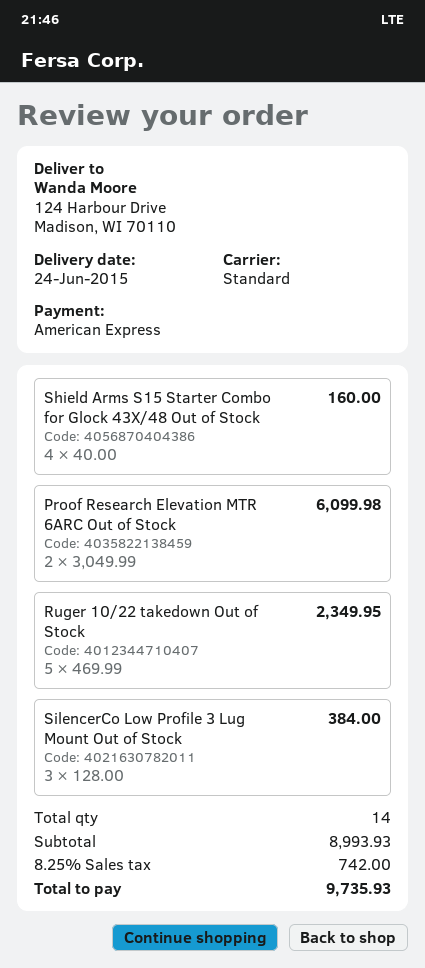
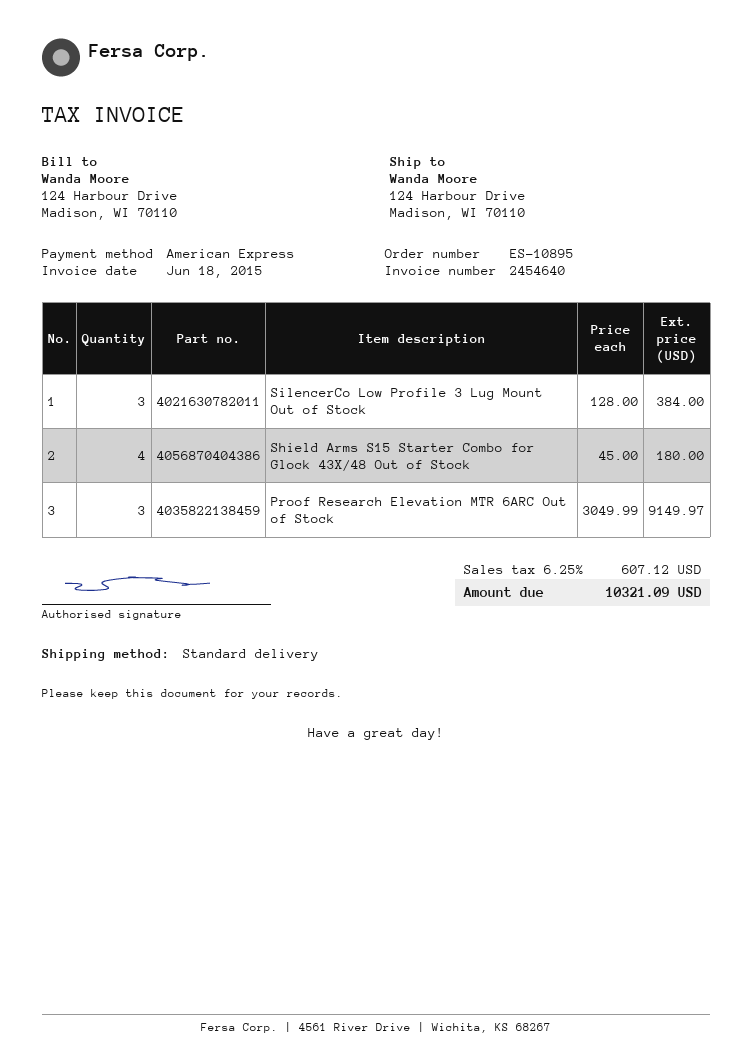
Shield Arms S15 Starter Combo for Glock 43X/48 Out of Stock: 4 x 40.00 = 160.00 -> 4 x 45.00 = 180.00
Proof Research Elevation MTR 6ARC Out of Stock: 2 x 3049.99 = 6099.98 -> 3 x 3049.99 = 9149.97
Ruger 10/22 takedown Out of Stock: 5 x 469.99 = 2349.95 -> none
tax: 8.25% = 742.00 -> 6.25% = 607.12
total: 9735.93 -> 10321.09

